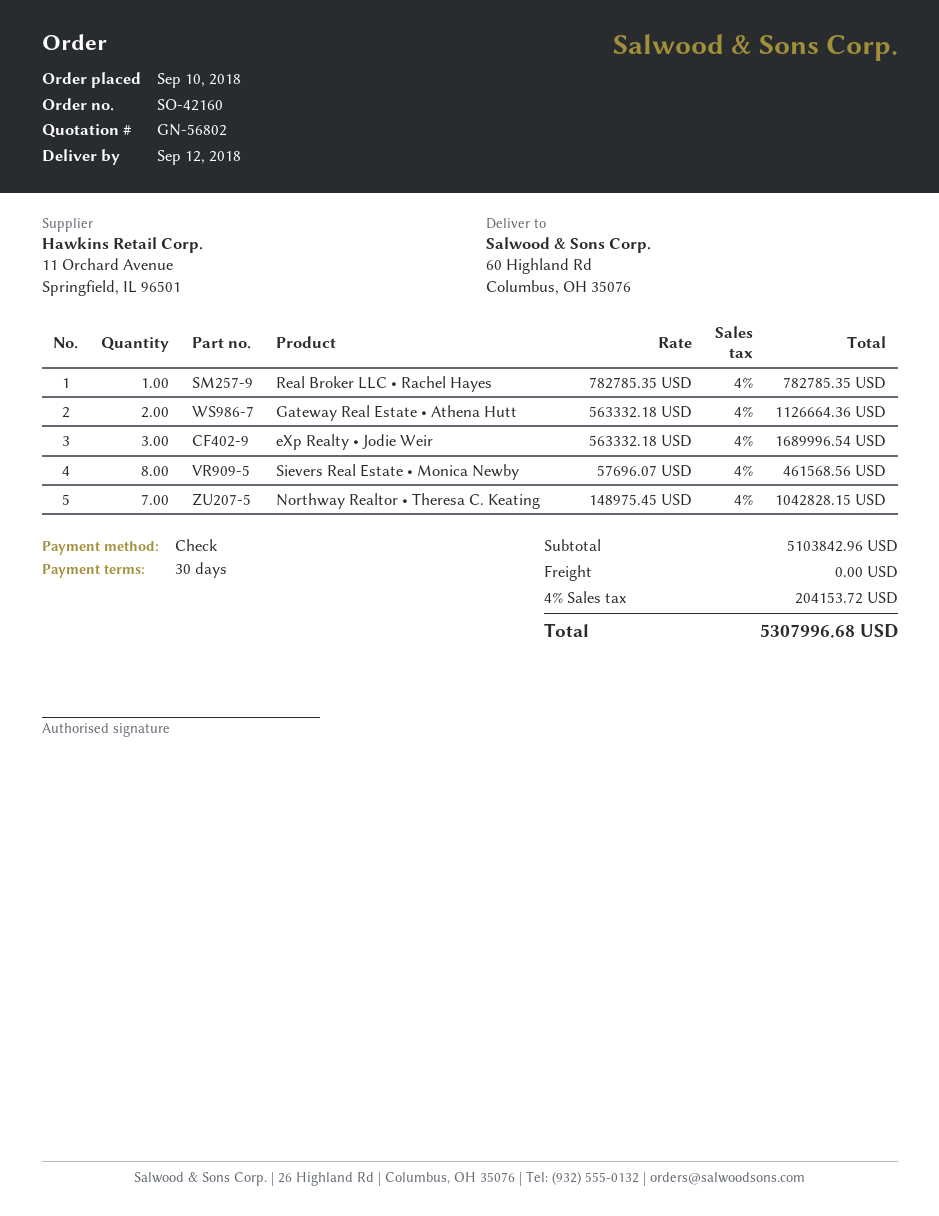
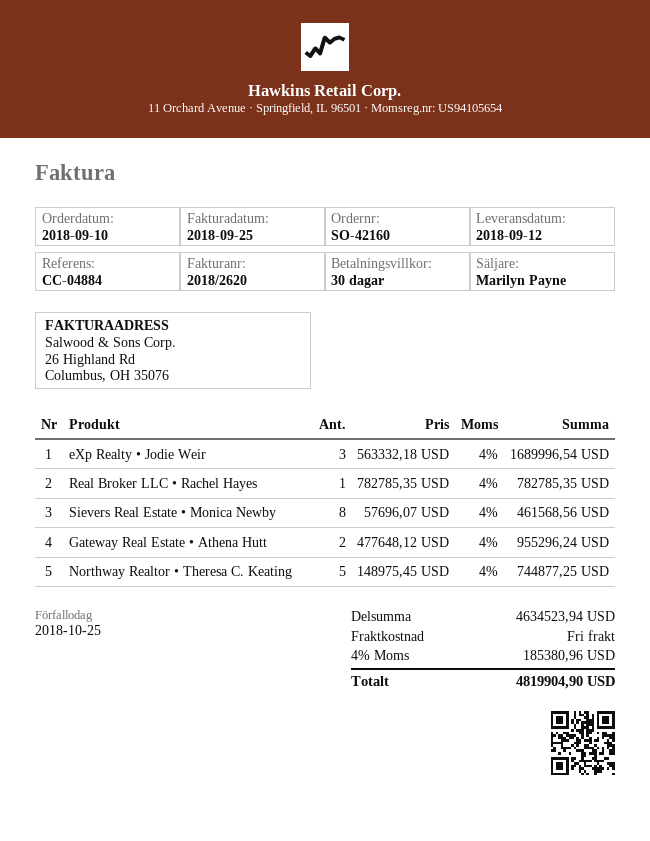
Gateway Real Estate • Athena Hutt: 2 x 563332.18 = 1126664.36 -> 2 x 477648.12 = 955296.24
Northway Realtor • Theresa C. Keating: 7 x 148975.45 = 1042828.15 -> 5 x 148975.45 = 744877.25
subtotal: 5103842.96 -> 4634523.94
tax: 4% = 204153.72 -> 4% = 185380.96
total: 5307996.68 -> 4819904.90

